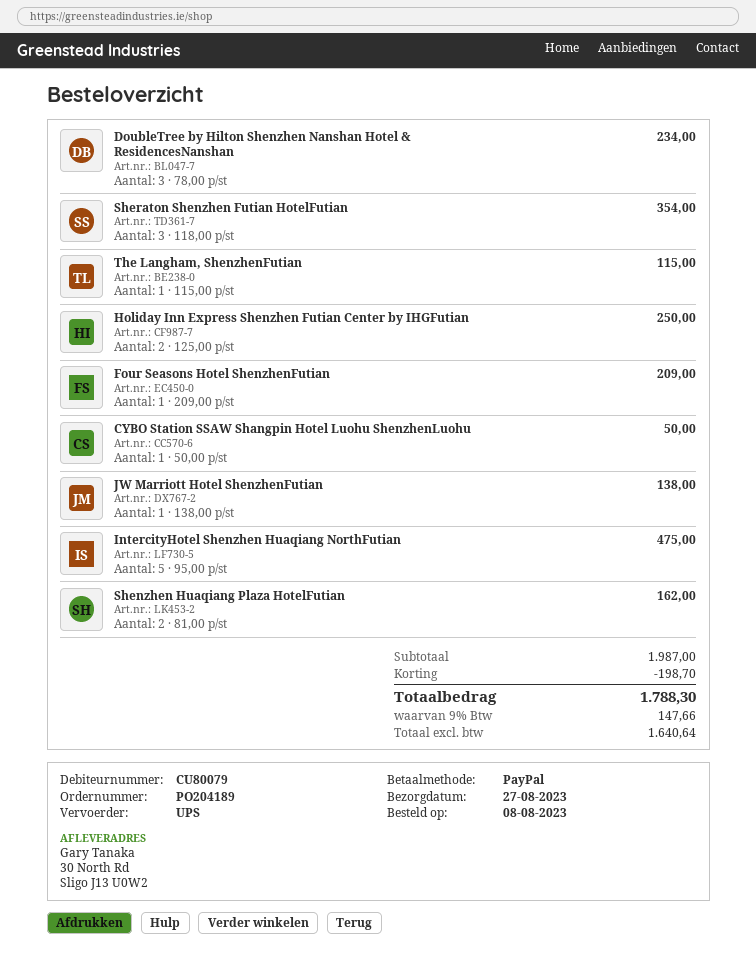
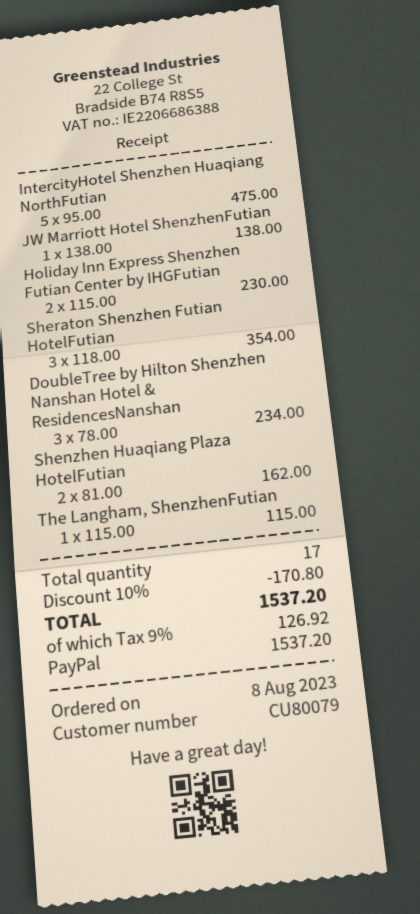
Holiday Inn Express Shenzhen Futian Center by IHGFutian: 2 x 125.00 = 250.00 -> 2 x 115.00 = 230.00
Four Seasons Hotel ShenzhenFutian: 1 x 209.00 = 209.00 -> none
CYBO Station SSAW Shangpin Hotel Luohu ShenzhenLuohu: 1 x 50.00 = 50.00 -> none
discount: 198.70 -> 170.80
tax: 9% = 147.66 -> 9% = 126.92
total: 1788.30 -> 1537.20

